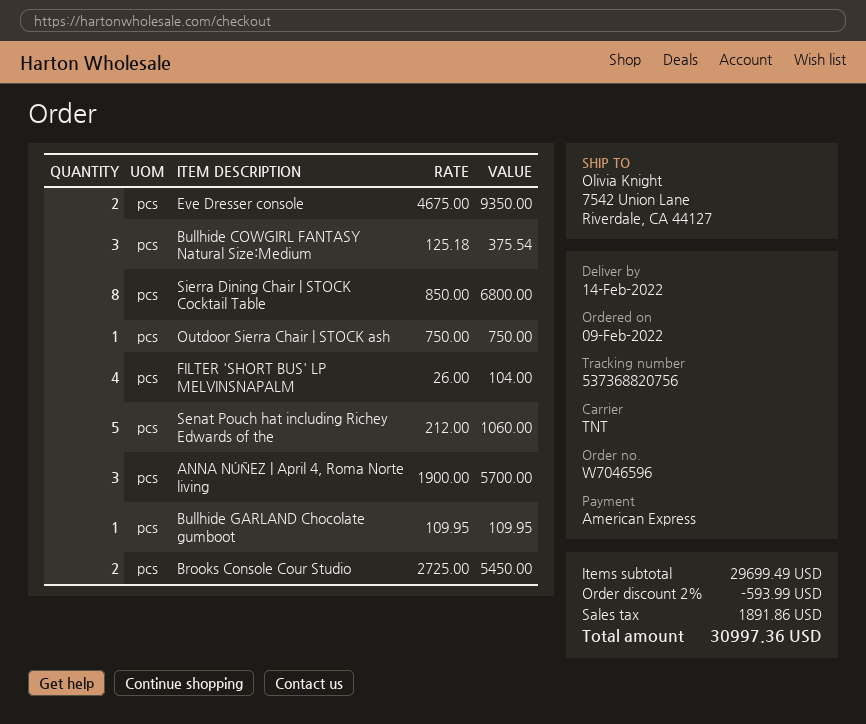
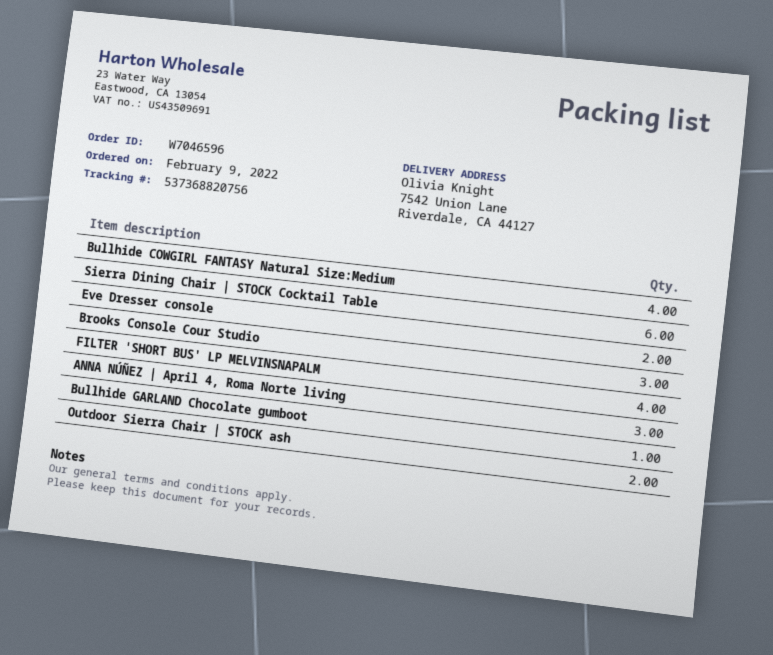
Bullhide COWGIRL FANTASY Natural Size:Medium: 3 -> 4
Sierra Dining Chair | STOCK Cocktail Table: 8 -> 6
Outdoor Sierra Chair | STOCK ash: 1 -> 2
Senat Pouch hat including Richey Edwards of the: 5 -> none
Brooks Console Cour Studio: 2 -> 3

